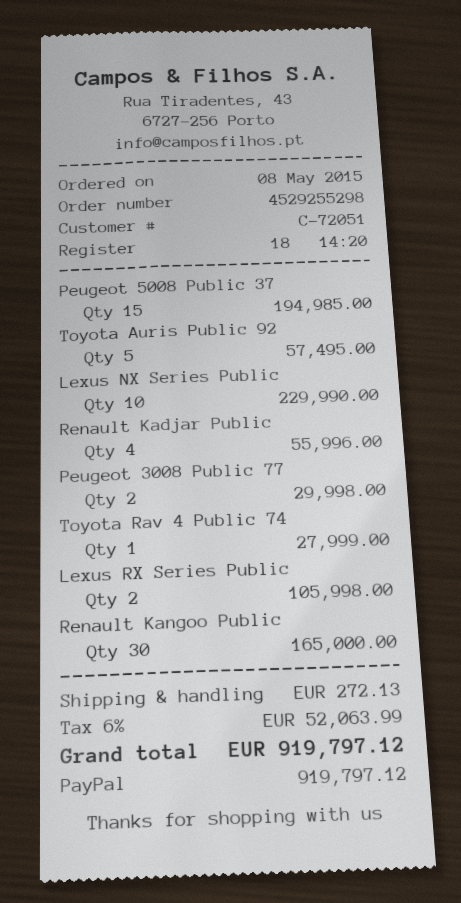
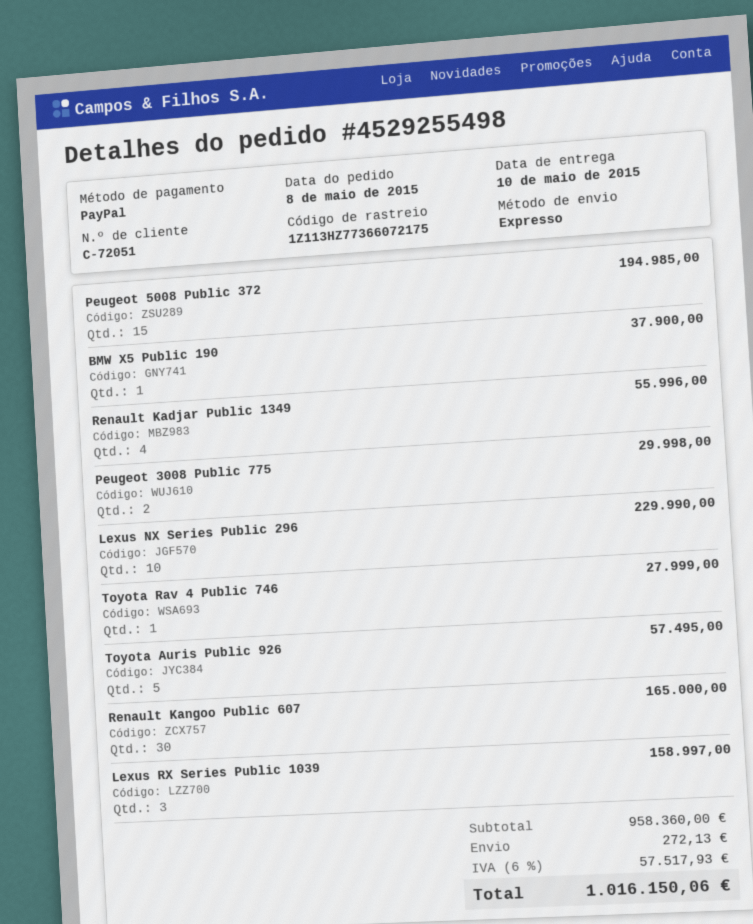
order number: 4529255298 -> 4529255498
Lexus RX Series Public: 2 for 105998.00 -> 3 for 158997.00
BMW X5 Public 190: none -> 1 for 37900.00
tax: 6% = 52063.99 -> 6% = 57517.93
total: 919797.12 -> 1016150.06

